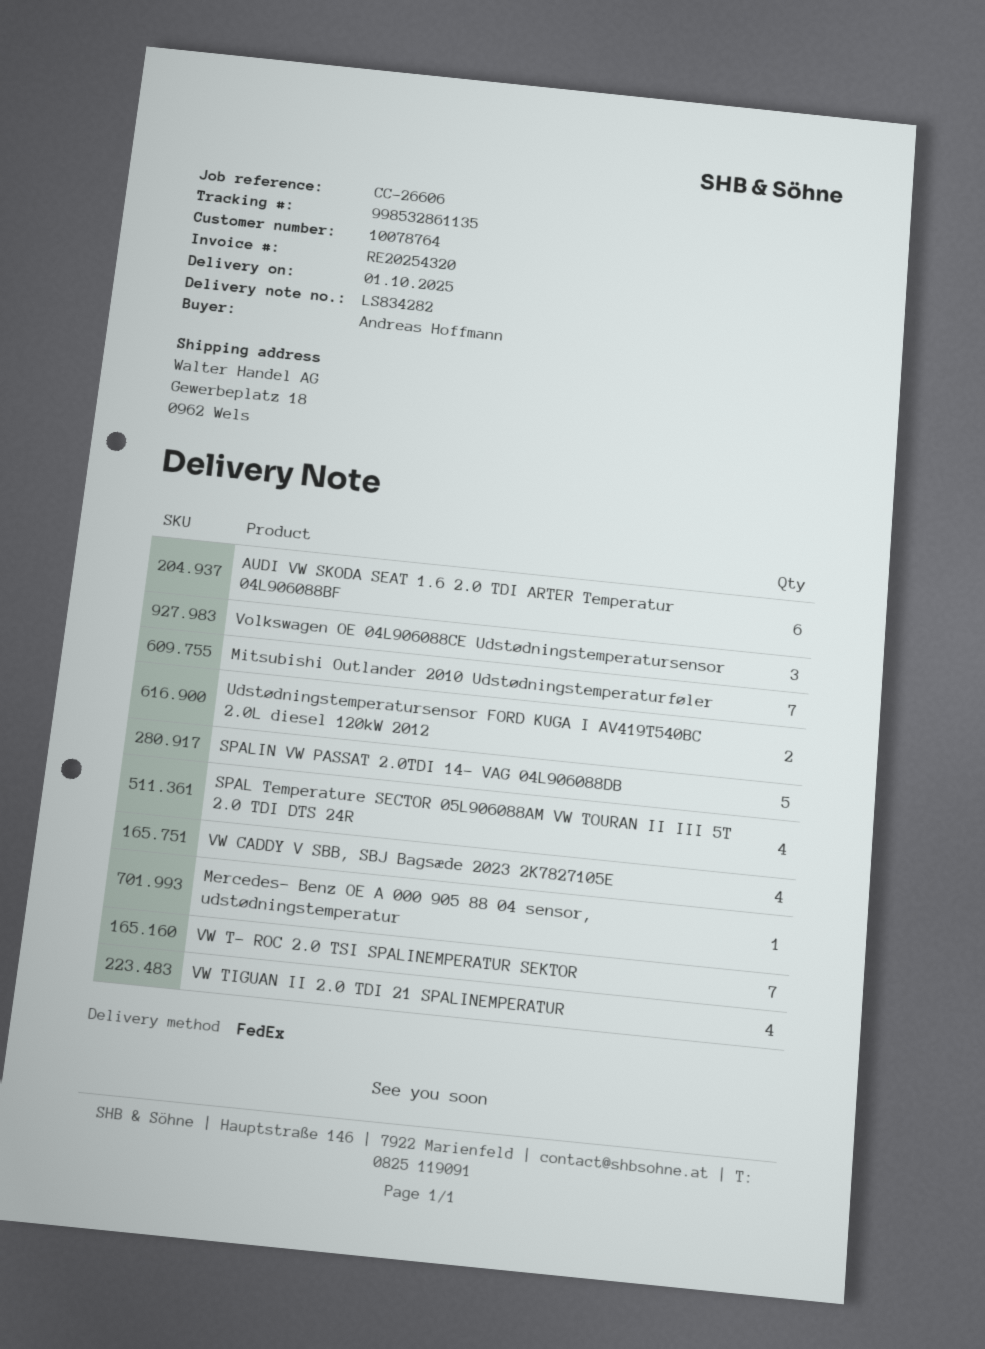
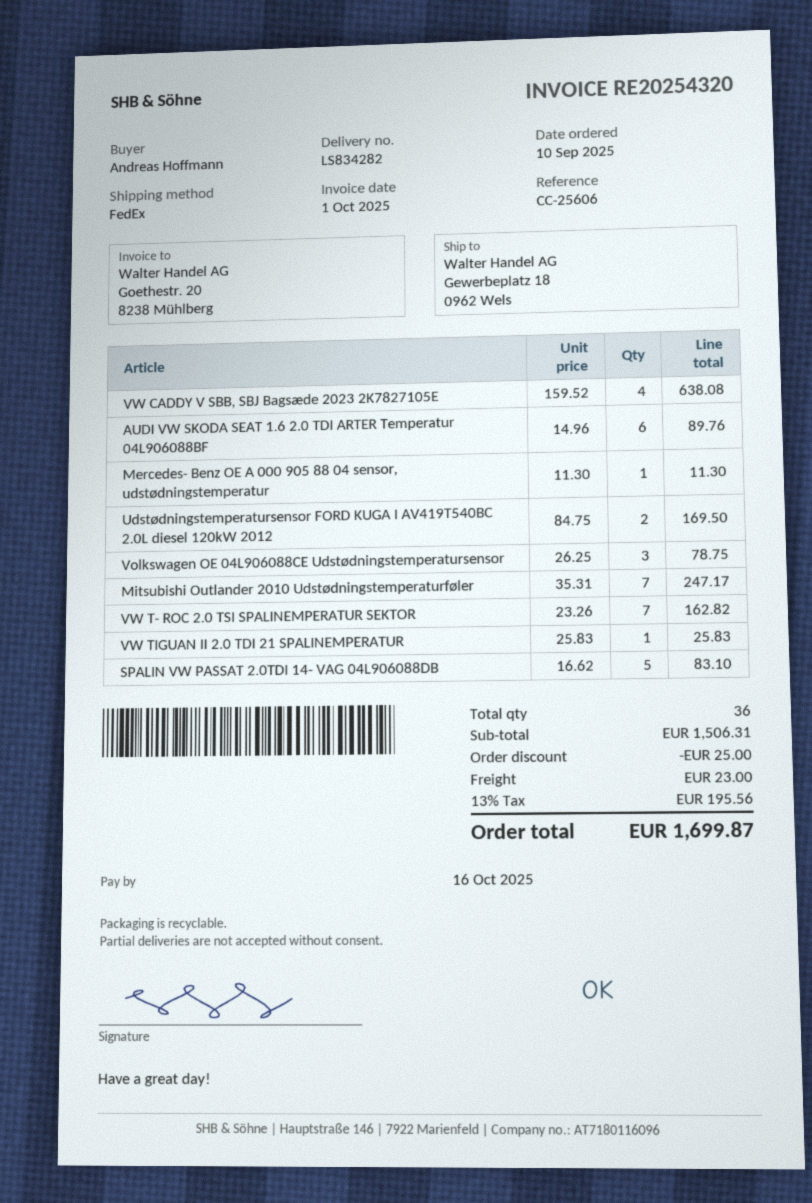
reference: CC-26606 -> CC-25606
SPAL Temperature SECTOR 05L906088AM VW TOURAN II III 5T 2.0 TDI DTS 24R: 4 -> none
VW TIGUAN II 2.0 TDI 21 SPALINEMPERATUR: 4 -> 1

